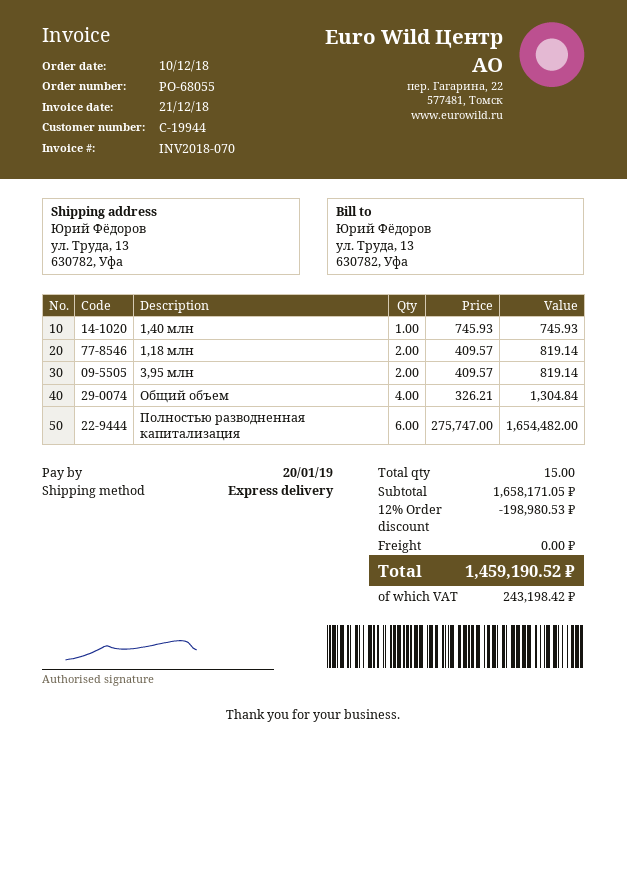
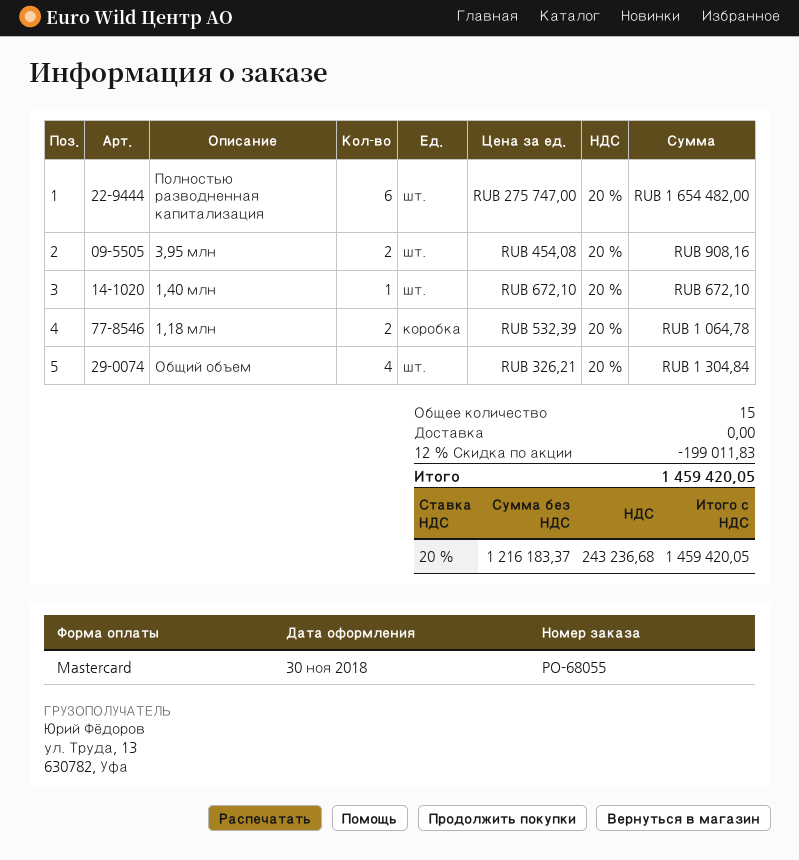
order date: 2018-12-10 -> 2018-11-30
1,40 млн: 1 x 745.93 = 745.93 -> 1 x 672.10 = 672.10
1,18 млн: 2 x 409.57 = 819.14 -> 2 x 532.39 = 1064.78
3,95 млн: 2 x 409.57 = 819.14 -> 2 x 454.08 = 908.16
discount: 12% = 198980.53 -> 12% = 199011.83
tax: 243198.42 -> 243236.68
total: 1459190.52 -> 1459420.05

